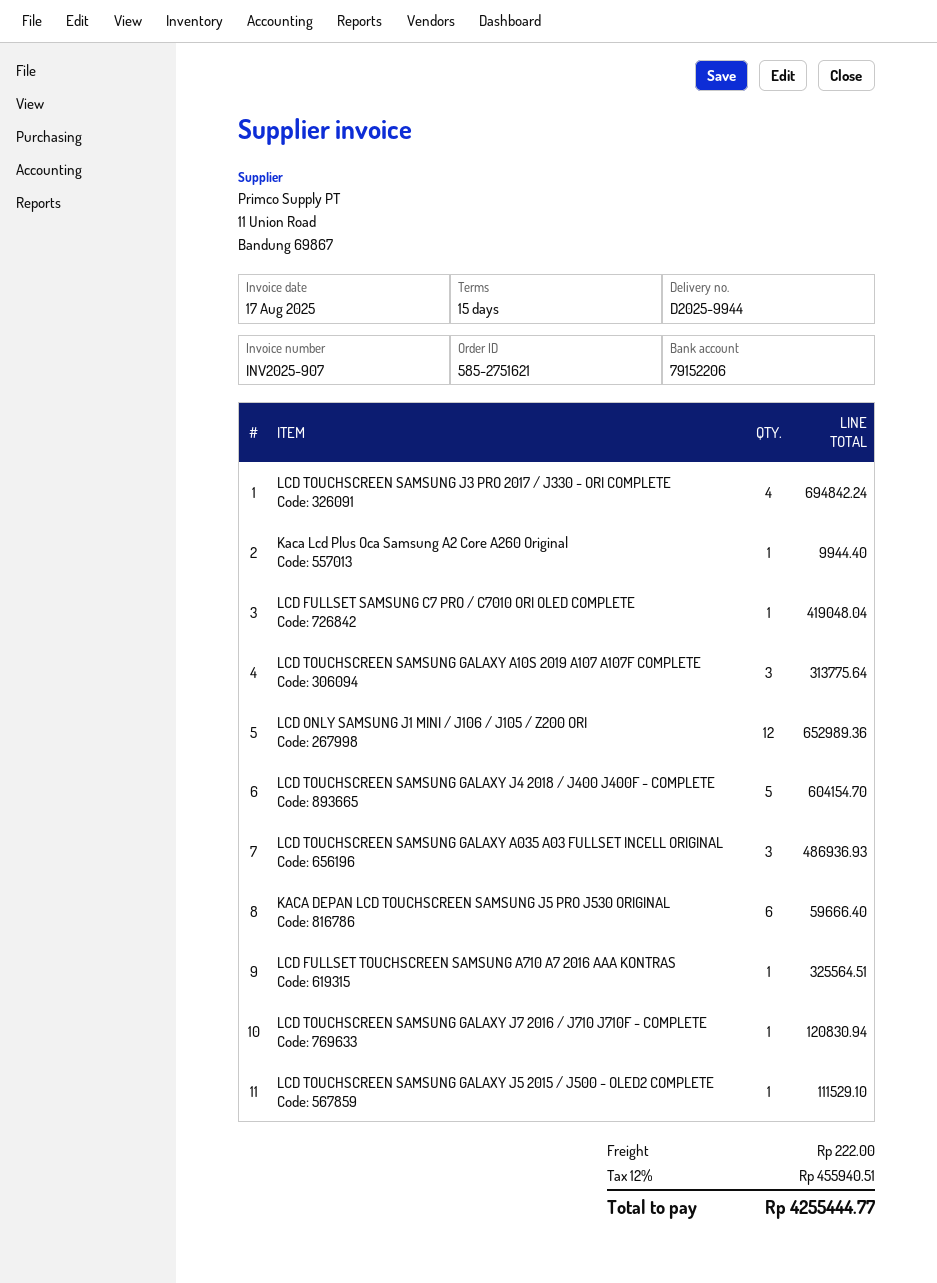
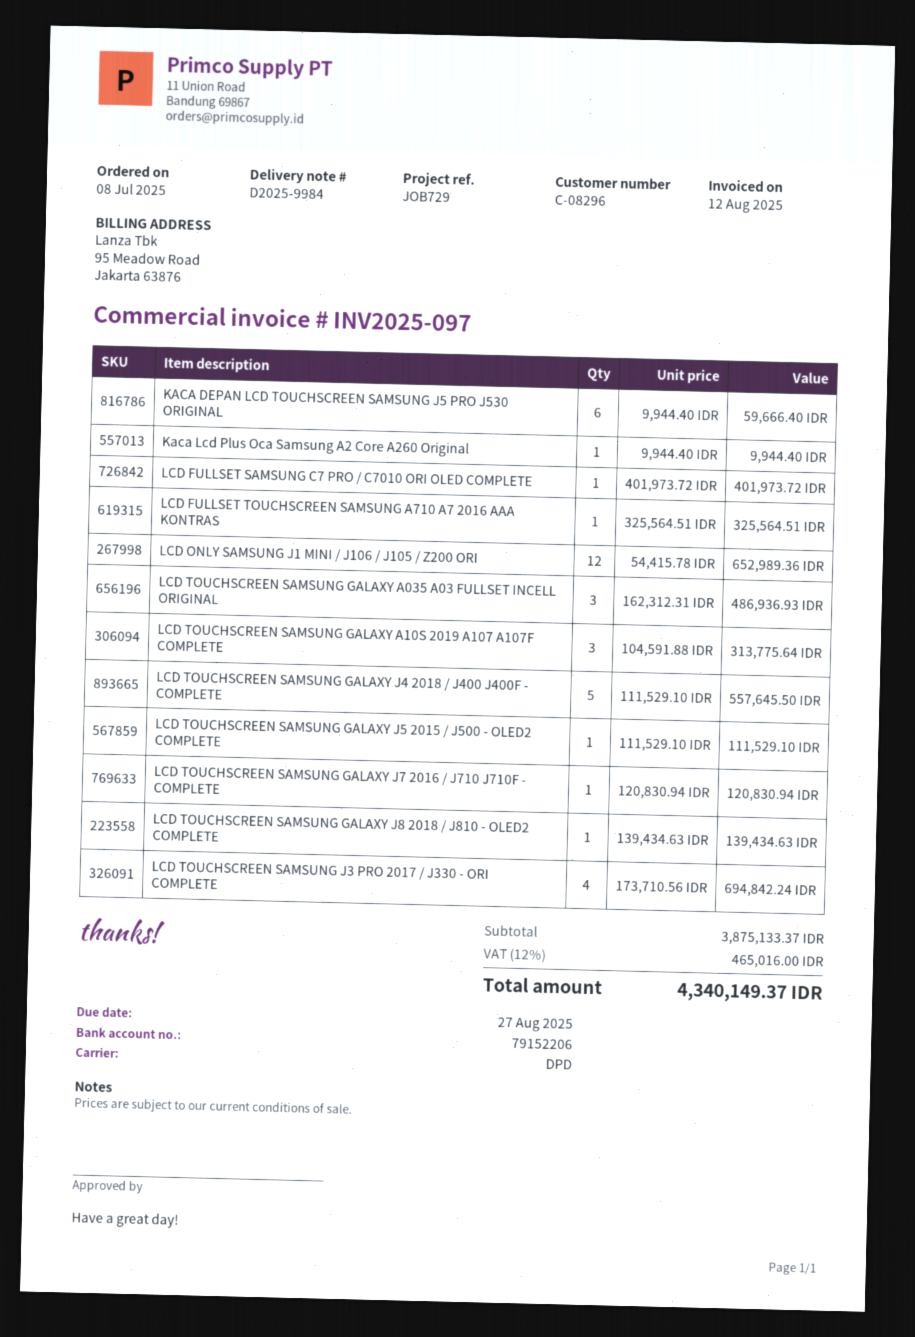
delivery note number: D2025-9944 -> D2025-9984
invoice number: INV2025-907 -> INV2025-097
invoice date: 2025-08-17 -> 2025-08-12
LCD FULLSET SAMSUNG C7 PRO / C7010 ORI OLED COMPLETE: 1 for 419048.04 -> 1 for 401973.72
LCD TOUCHSCREEN SAMSUNG GALAXY J4 2018 / J400 J400F - COMPLETE: 5 for 604154.70 -> 5 for 557645.50
LCD TOUCHSCREEN SAMSUNG GALAXY J8 2018 / J810 - OLED2 COMPLETE: none -> 1 for 139434.63
shipping: 222.00 -> none
tax: 12% = 455940.51 -> 12% = 465016.00
total: 4255444.77 -> 4340149.37

